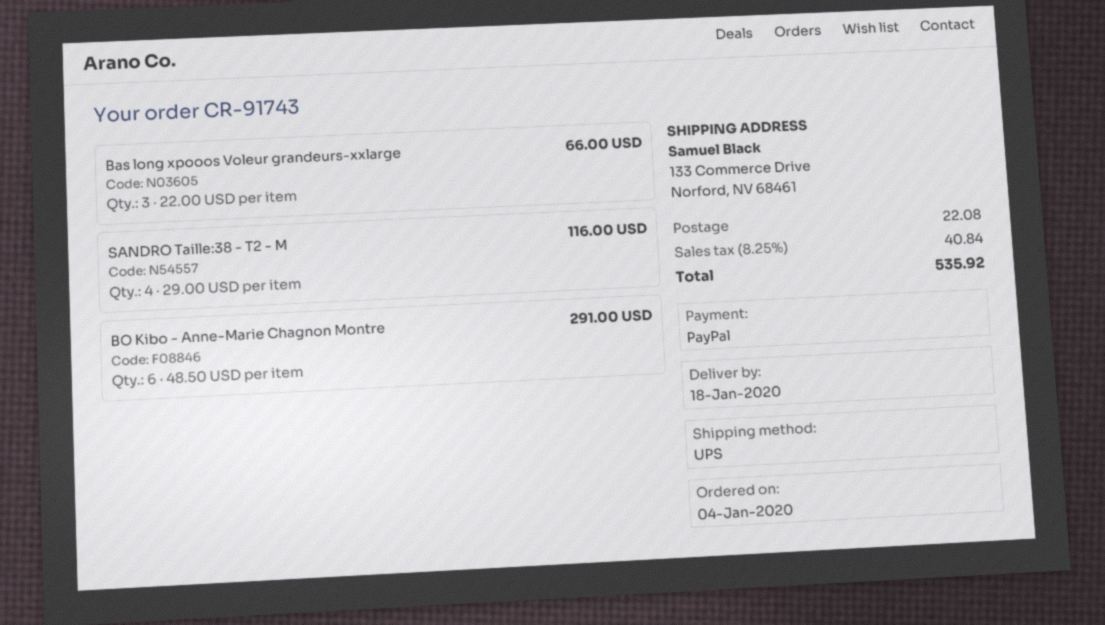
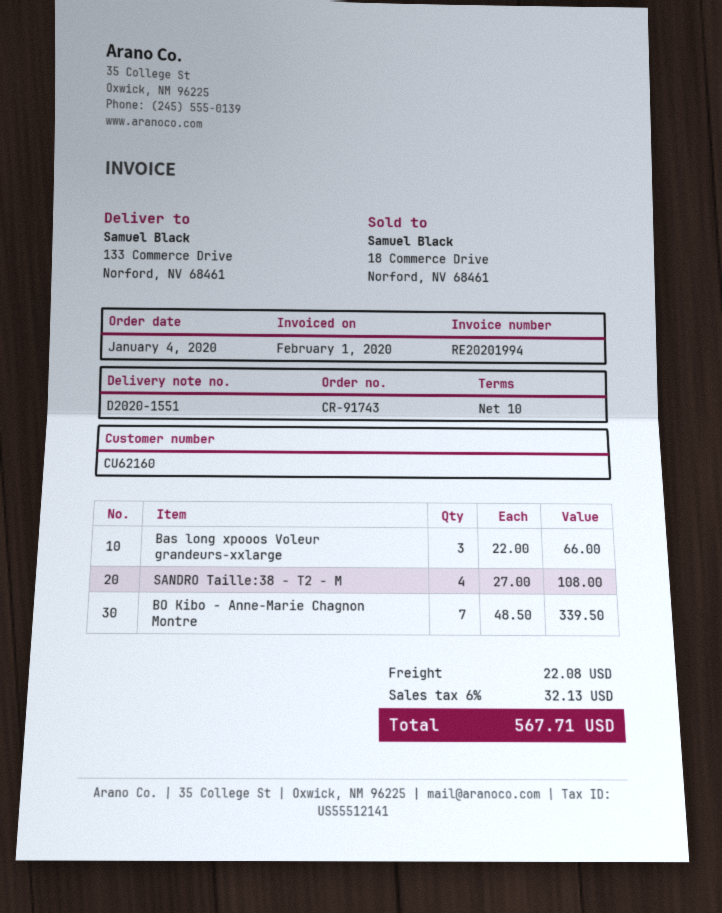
SANDRO Taille:38 - T2 - M: 4 x 29.00 = 116.00 -> 4 x 27.00 = 108.00
BO Kibo - Anne-Marie Chagnon Montre: 6 x 48.50 = 291.00 -> 7 x 48.50 = 339.50
tax: 8.25% = 40.84 -> 6% = 32.13
total: 535.92 -> 567.71

